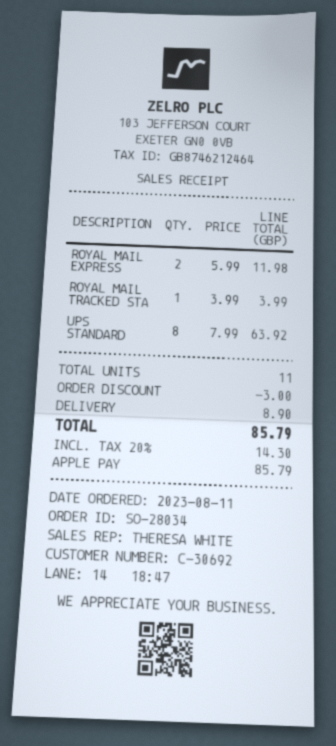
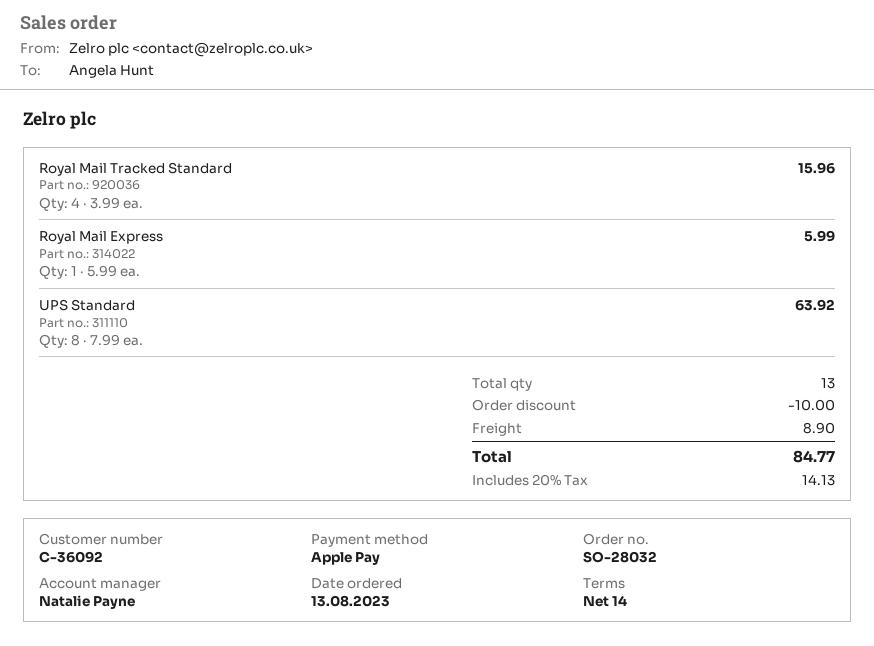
order number: SO-28034 -> SO-28032
order date: 2023-08-11 -> 2023-08-13
customer number: C-30692 -> C-36092
sales rep: THERESA WHITE -> Natalie Payne
ROYAL MAIL EXPRESS: 2 x 5.99 = 11.98 -> 1 x 5.99 = 5.99
ROYAL MAIL TRACKED STA: 1 x 3.99 = 3.99 -> 4 x 3.99 = 15.96
total quantity: 11 -> 13
discount: 3.00 -> 10.00
tax: 20% = 14.30 -> 20% = 14.13
total: 85.79 -> 84.77

